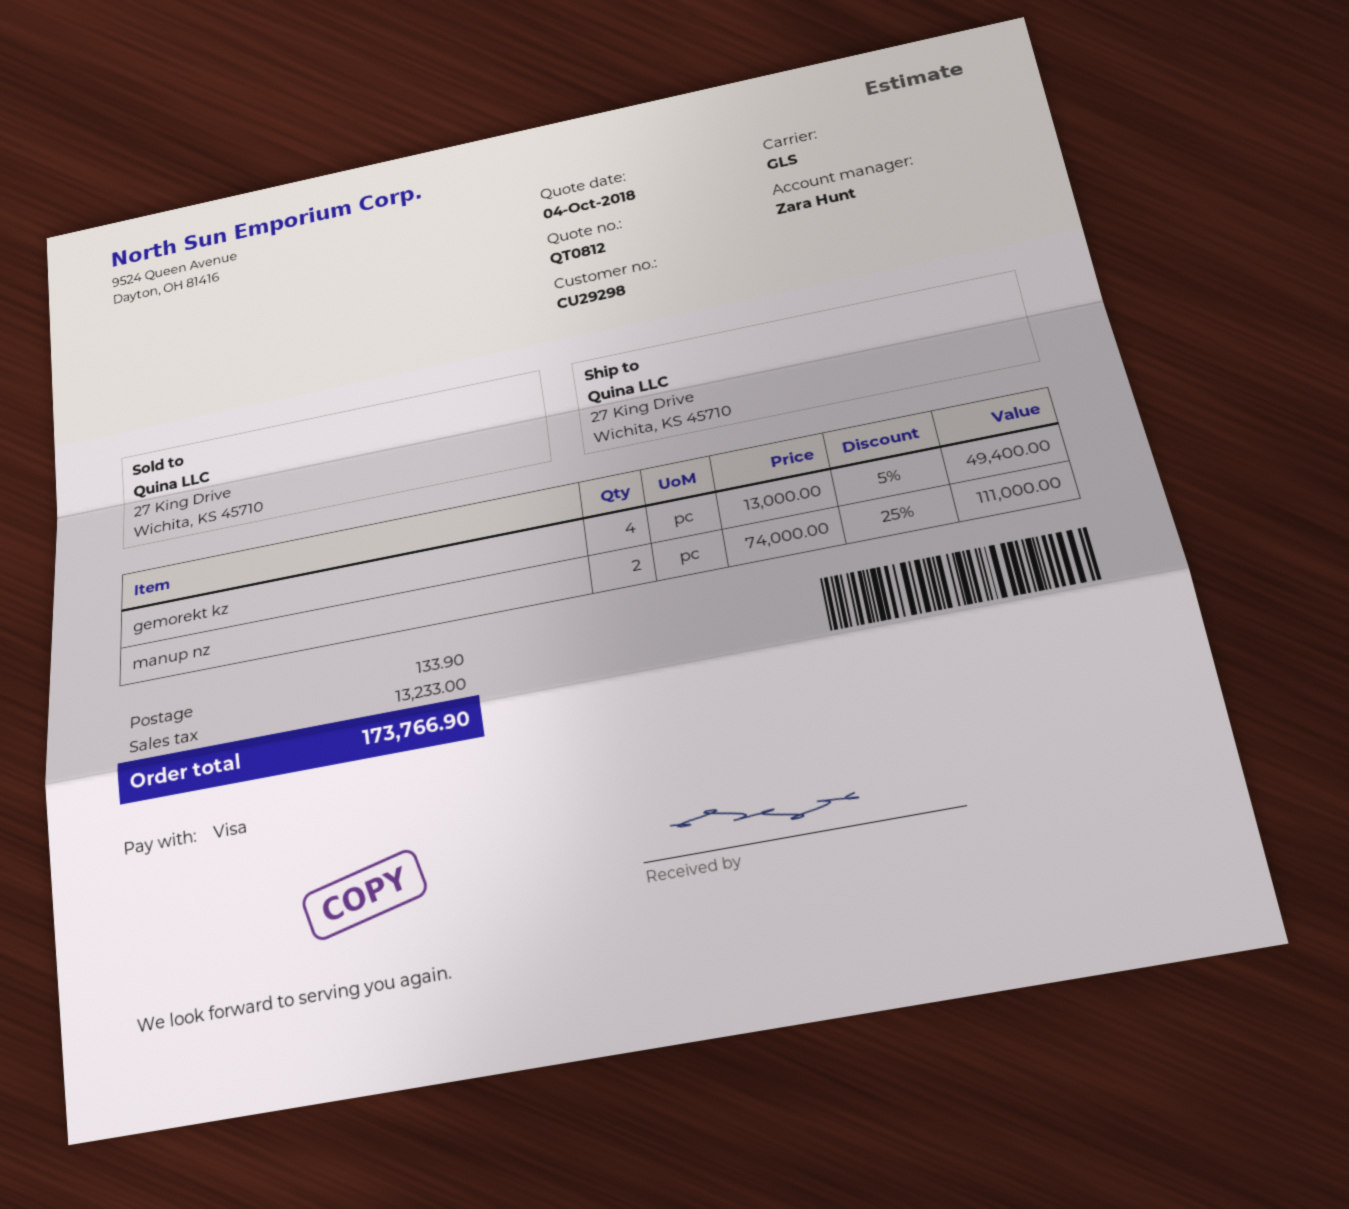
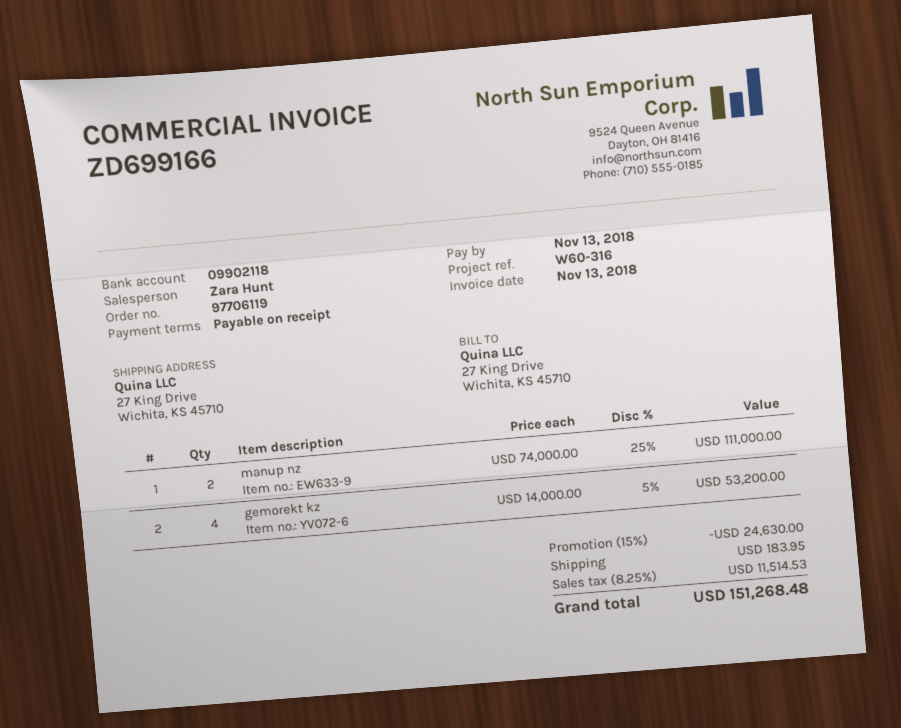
gemorekt kz: 4 x 13000.00 - 5% = 49400.00 -> 4 x 14000.00 - 5% = 53200.00
discount: none -> 15% = 24630.00
shipping: 133.90 -> 183.95
tax: 13233.00 -> 11514.53
total: 173766.90 -> 151268.48

